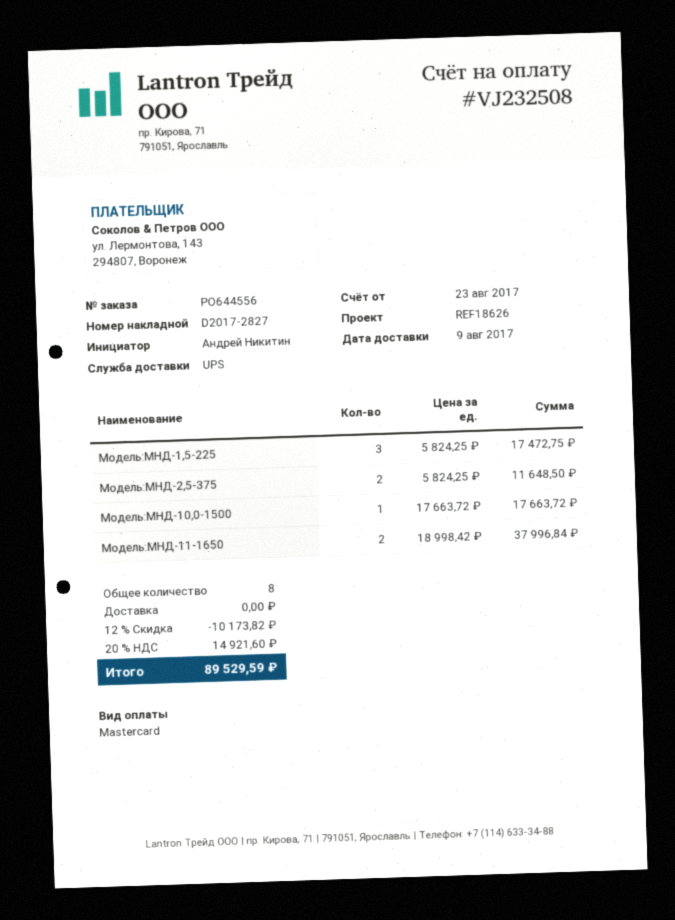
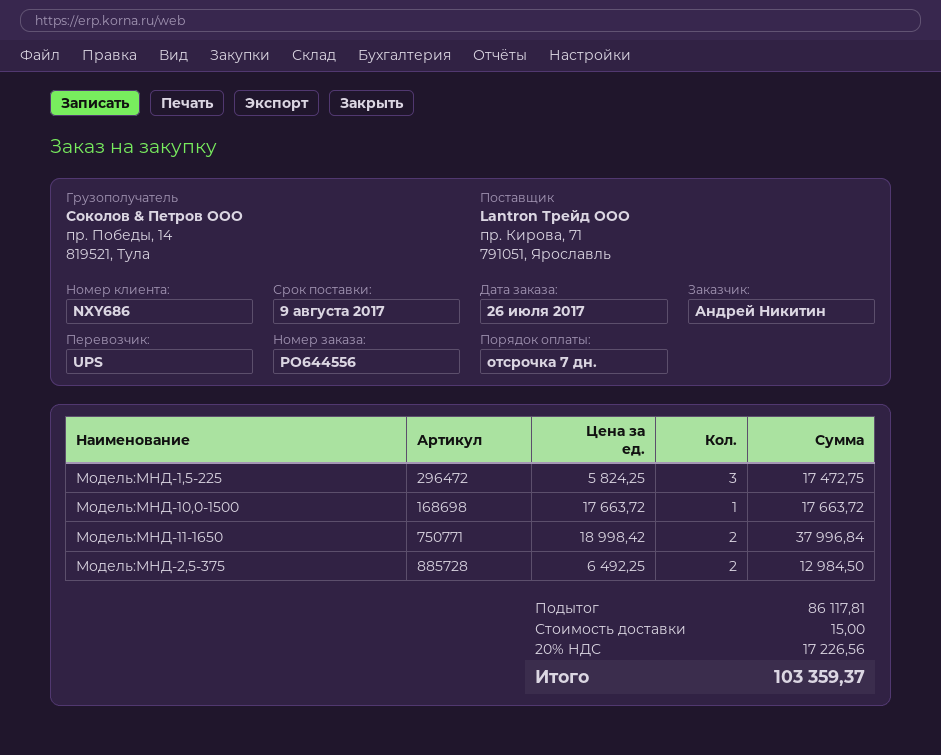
Модель:МНД-2,5-375: 2 x 5824.25 = 11648.50 -> 2 x 6492.25 = 12984.50
discount: 12% = 10173.82 -> none
shipping: 0.00 -> 15.00
tax: 20% = 14921.60 -> 20% = 17226.56
total: 89529.59 -> 103359.37

